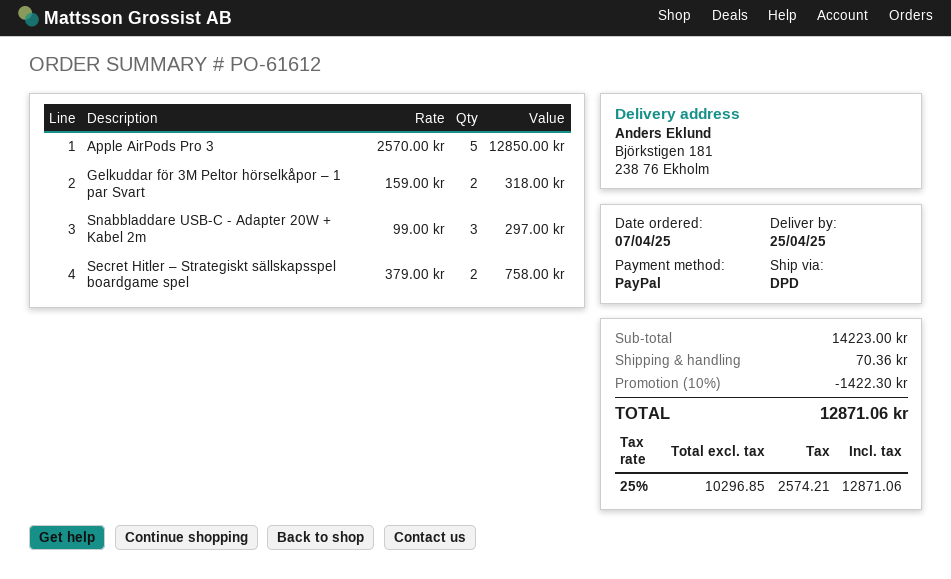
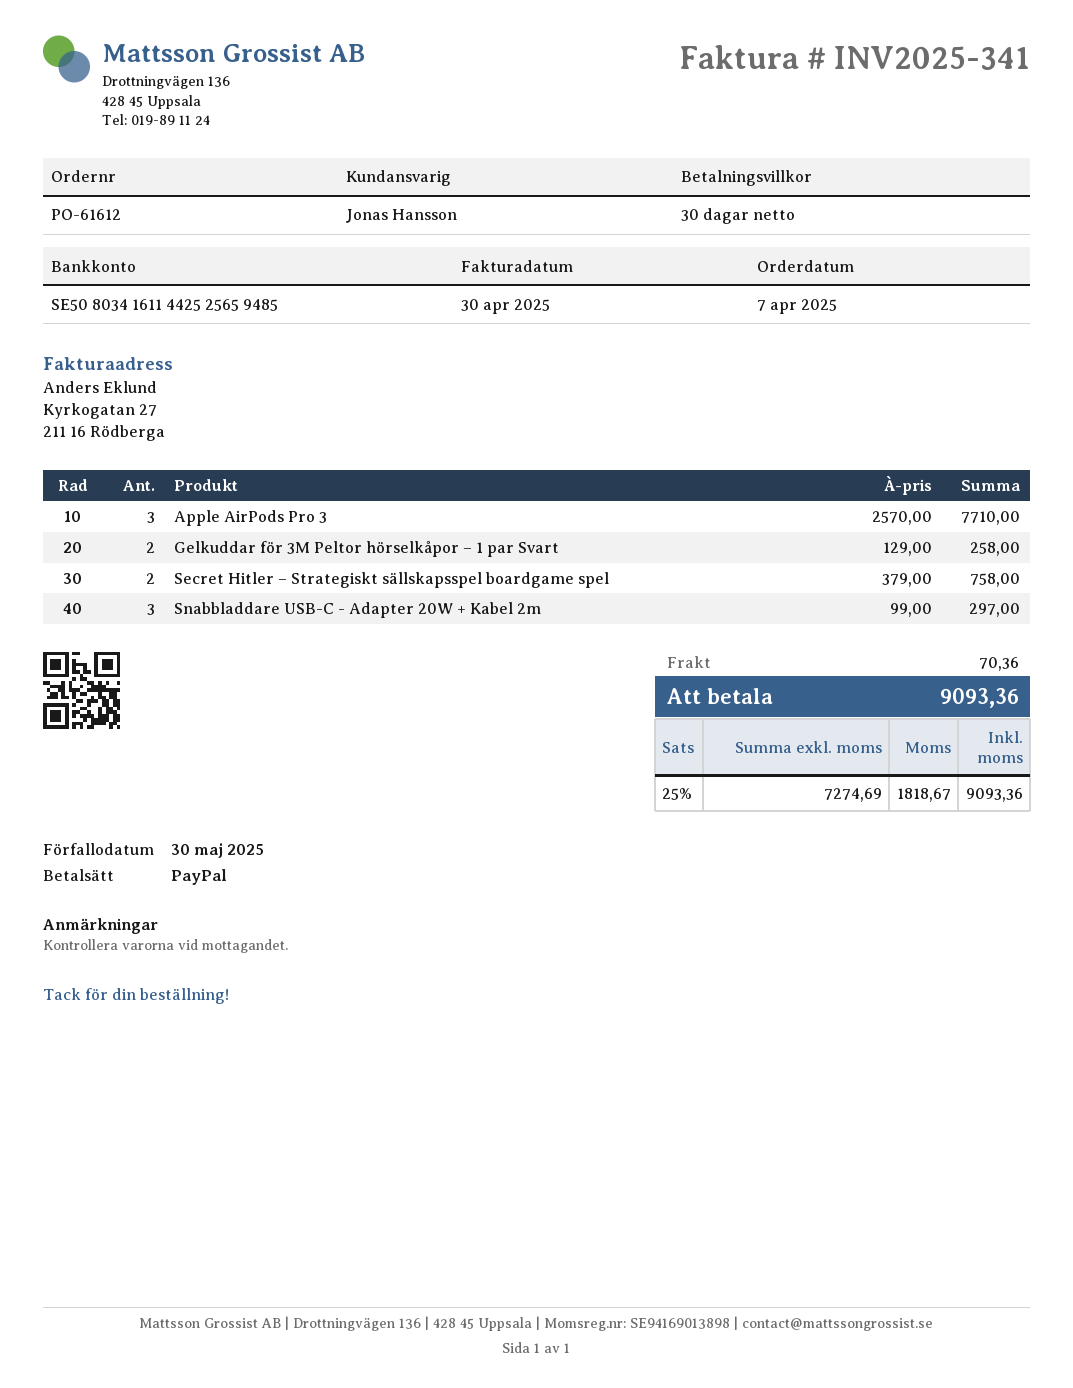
Apple AirPods Pro 3: 5 x 2570.00 = 12850.00 -> 3 x 2570.00 = 7710.00
Gelkuddar för 3M Peltor hörselkåpor – 1 par Svart: 2 x 159.00 = 318.00 -> 2 x 129.00 = 258.00
discount: 10% = 1422.30 -> none
net: 10296.85 -> 7274.69
tax: 25% = 2574.21 -> 25% = 1818.67
total: 12871.06 -> 9093.36

